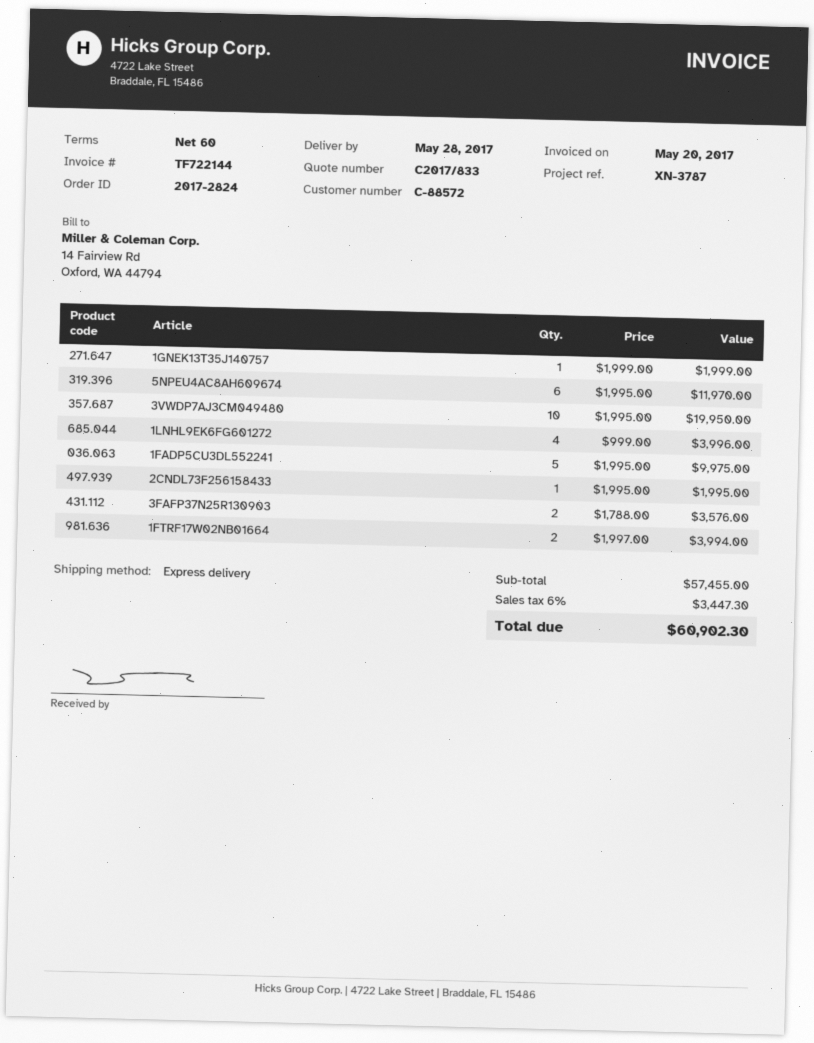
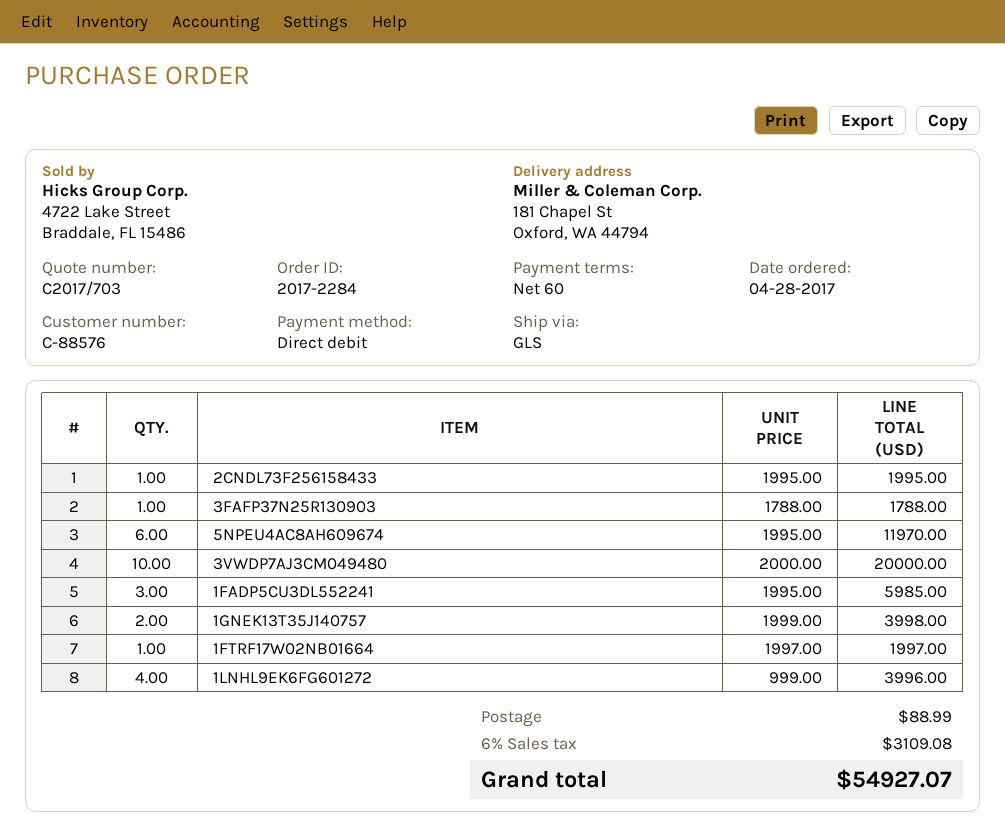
quote number: C2017/833 -> C2017/703
order number: 2017-2824 -> 2017-2284
customer number: C-88572 -> C-88576
shipping method: express -> GLS
1GNEK13T35J140757: 1 x 1999.00 = 1999.00 -> 2 x 1999.00 = 3998.00
3VWDP7AJ3CM049480: 10 x 1995.00 = 19950.00 -> 10 x 2000.00 = 20000.00
1FADP5CU3DL552241: 5 x 1995.00 = 9975.00 -> 3 x 1995.00 = 5985.00
3FAFP37N25R130903: 2 x 1788.00 = 3576.00 -> 1 x 1788.00 = 1788.00
1FTRF17W02NB01664: 2 x 1997.00 = 3994.00 -> 1 x 1997.00 = 1997.00
shipping: none -> 88.99
tax: 6% = 3447.30 -> 6% = 3109.08
total: 60902.30 -> 54927.07

